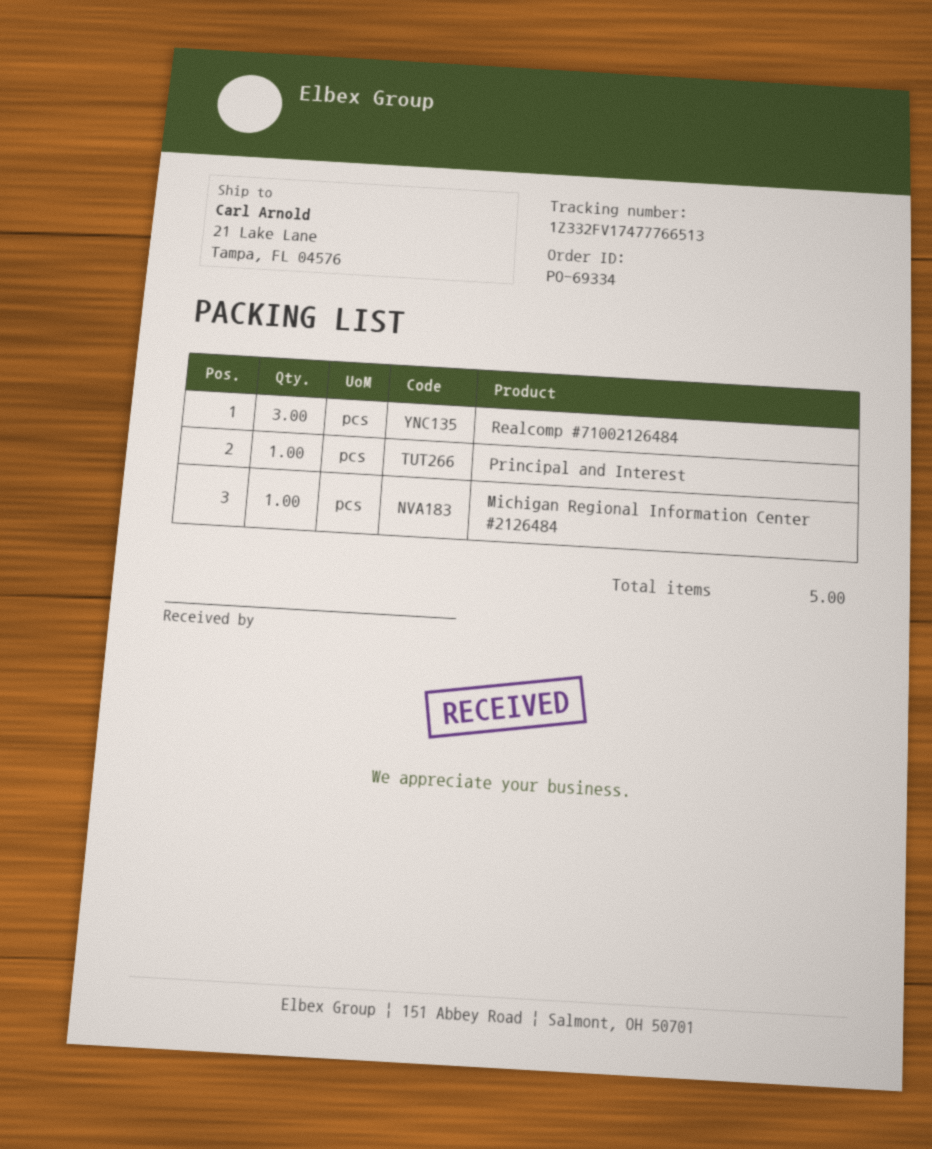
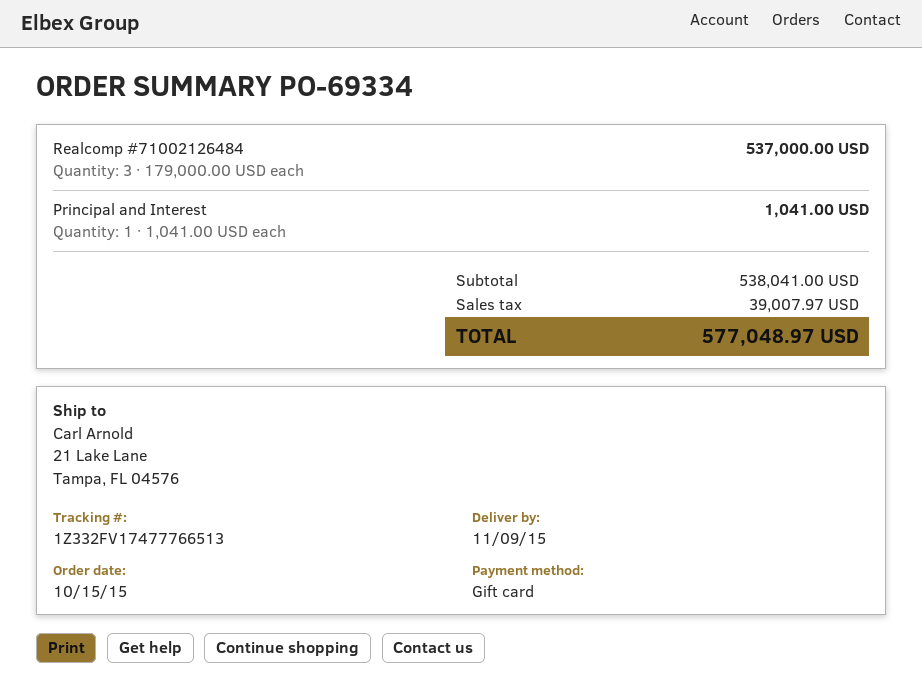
Michigan Regional Information Center #2126484: 1 -> none

